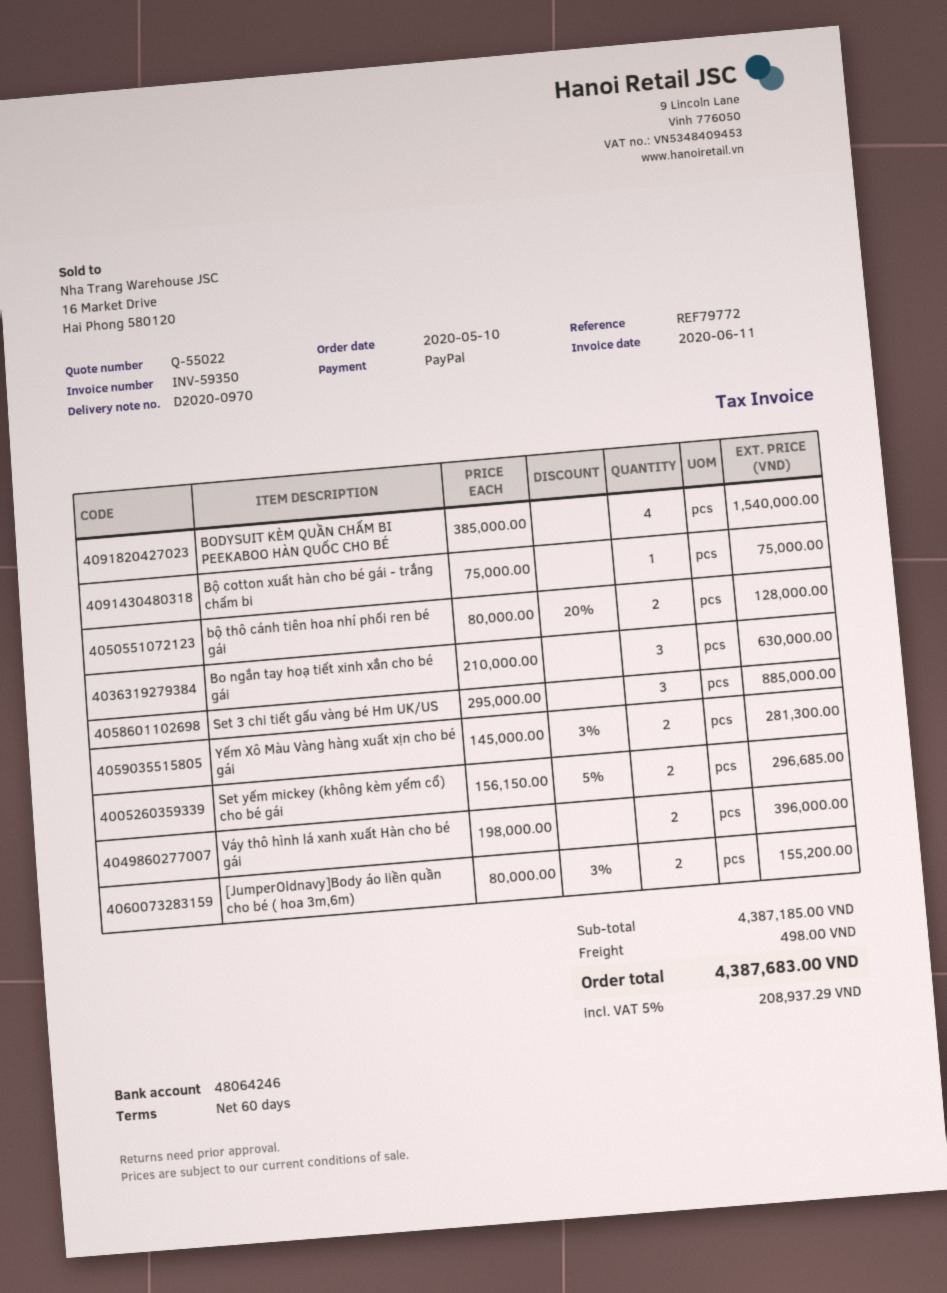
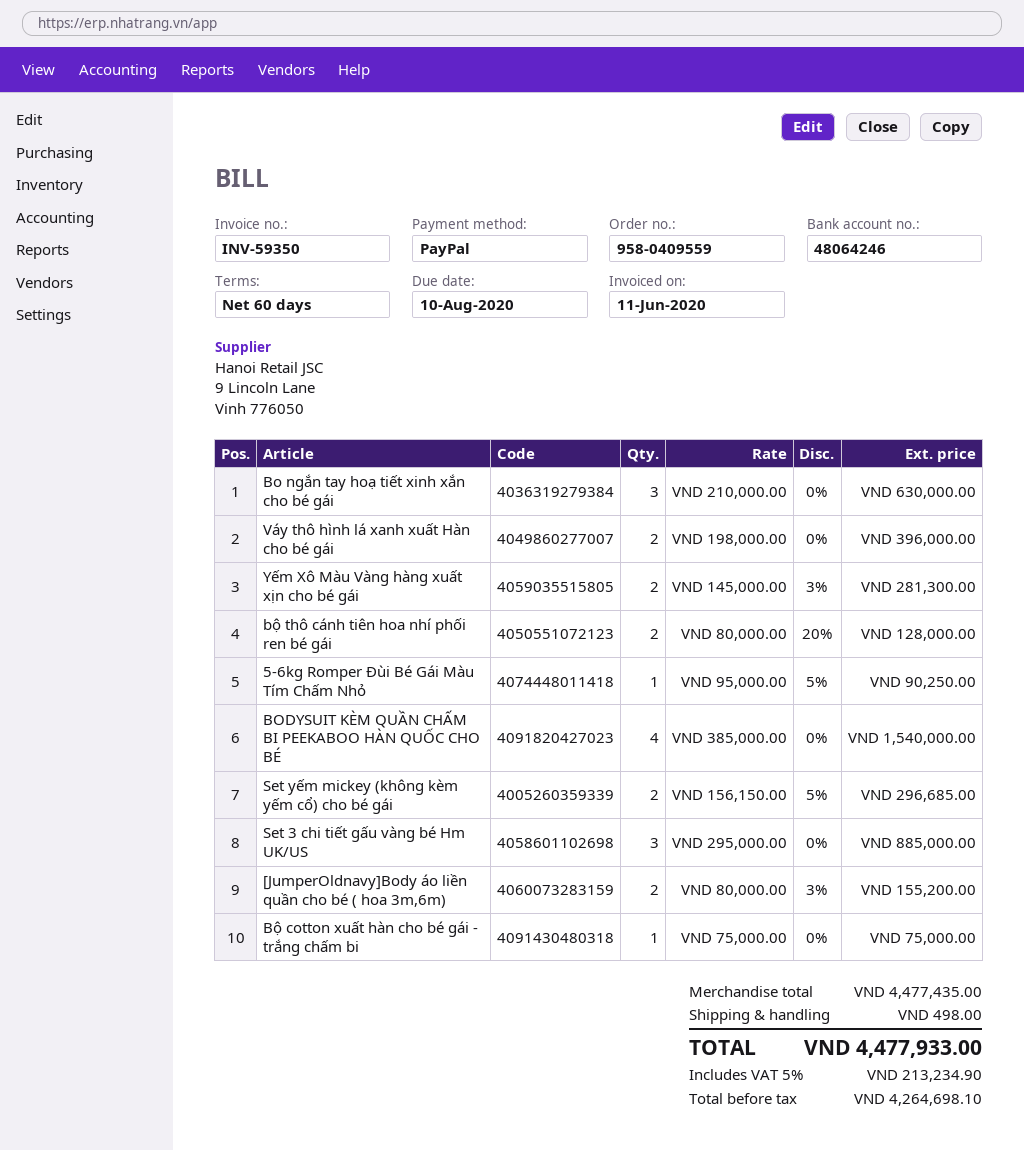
5-6kg Romper Đùi Bé Gái Màu Tím Chấm Nhỏ: none -> 1 x 95000.00 - 5% = 90250.00
subtotal: 4387185.00 -> 4477435.00
tax: 5% = 208937.29 -> 5% = 213234.90
total: 4387683.00 -> 4477933.00

